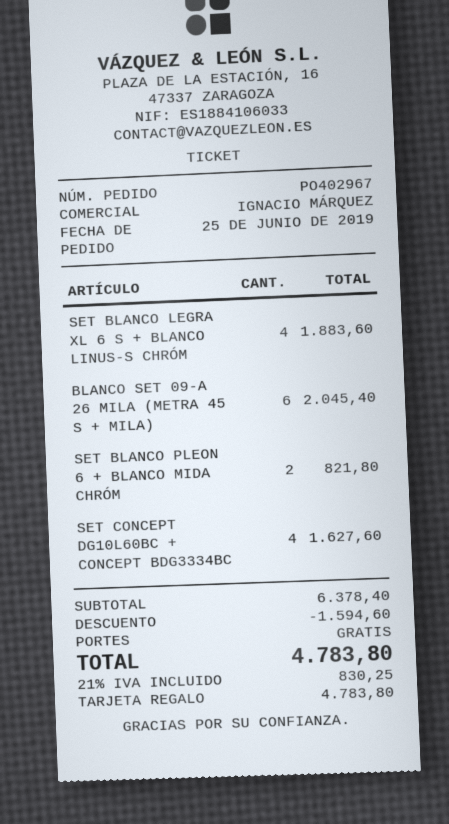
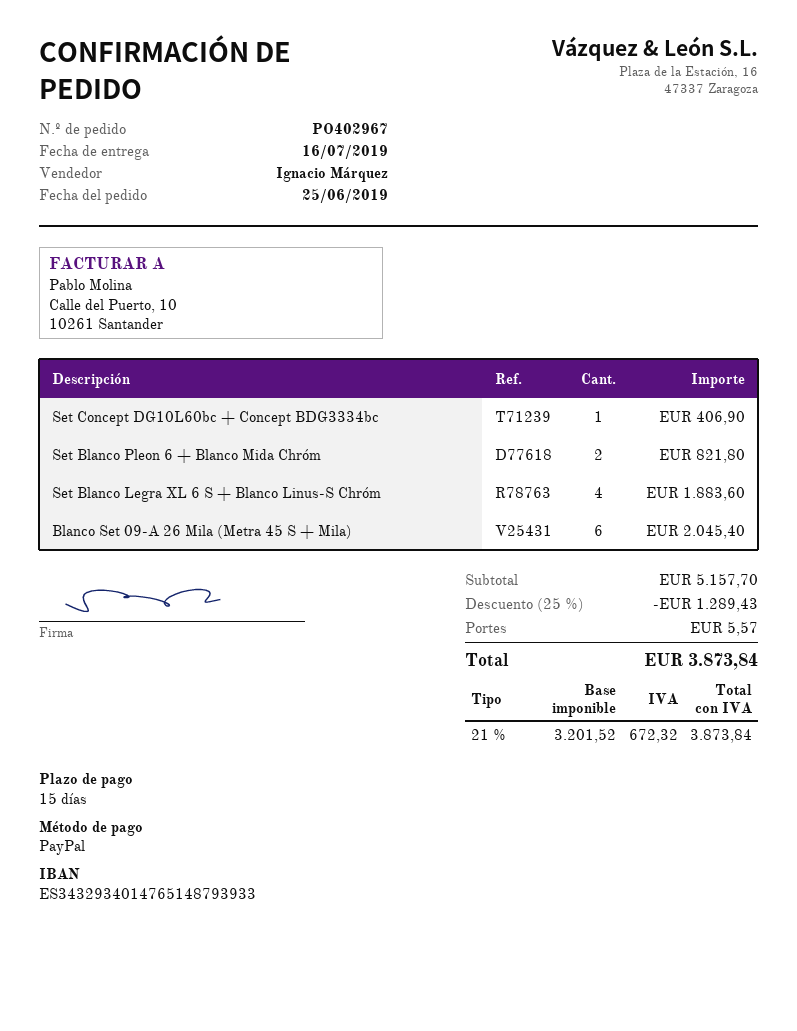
payment method: gift card -> PayPal
SET CONCEPT DG10L60BC + CONCEPT BDG3334BC: 4 for 1627.60 -> 1 for 406.90
subtotal: 6378.40 -> 5157.70
discount: 1594.60 -> 1289.43
shipping: 0.00 -> 5.57
tax: 21% = 830.25 -> 21% = 672.32
total: 4783.80 -> 3873.84

